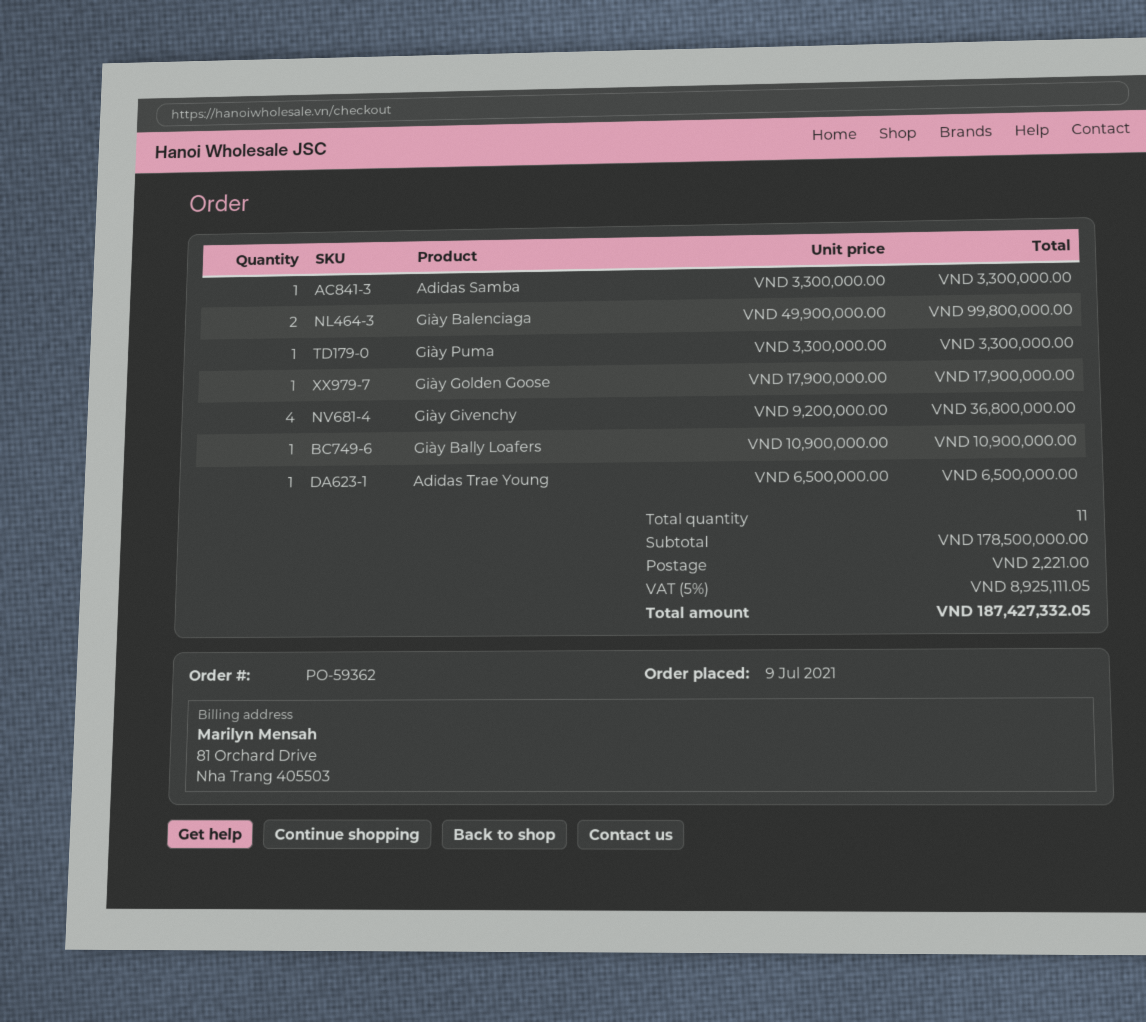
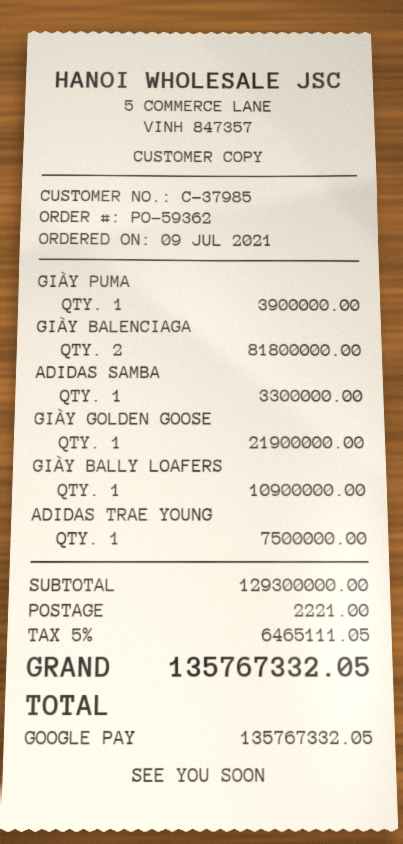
Giày Balenciaga: 2 for 99800000.00 -> 2 for 81800000.00
Giày Puma: 1 for 3300000.00 -> 1 for 3900000.00
Giày Golden Goose: 1 for 17900000.00 -> 1 for 21900000.00
Giày Givenchy: 4 for 36800000.00 -> none
Adidas Trae Young: 1 for 6500000.00 -> 1 for 7500000.00
subtotal: 178500000.00 -> 129300000.00
tax: 5% = 8925111.05 -> 5% = 6465111.05
total: 187427332.05 -> 135767332.05

